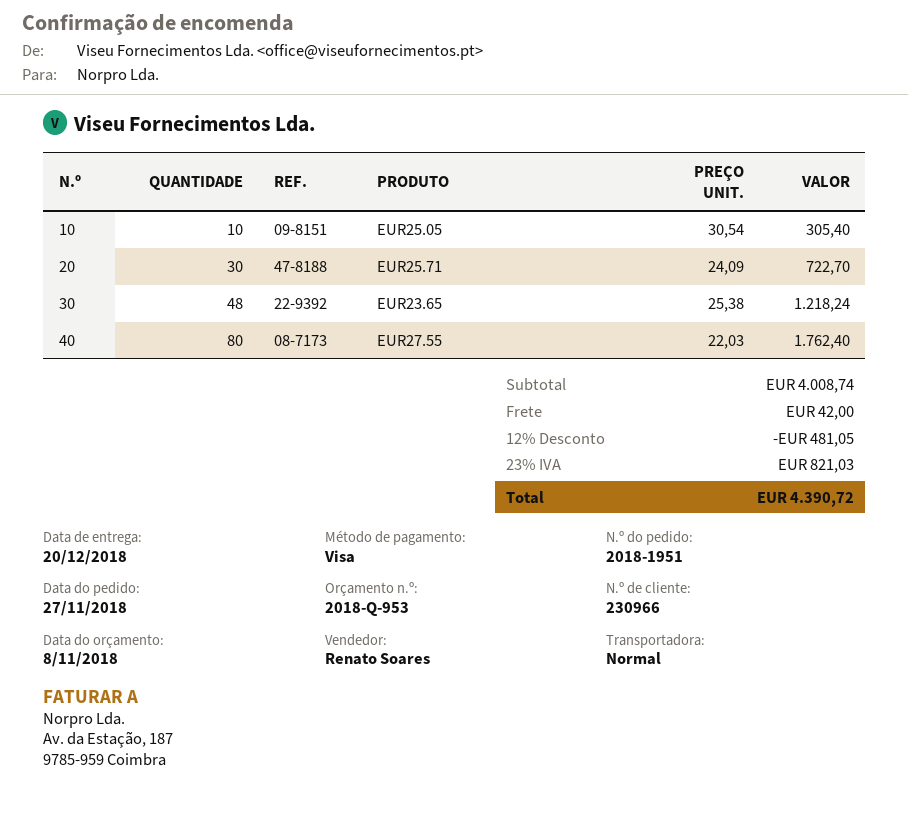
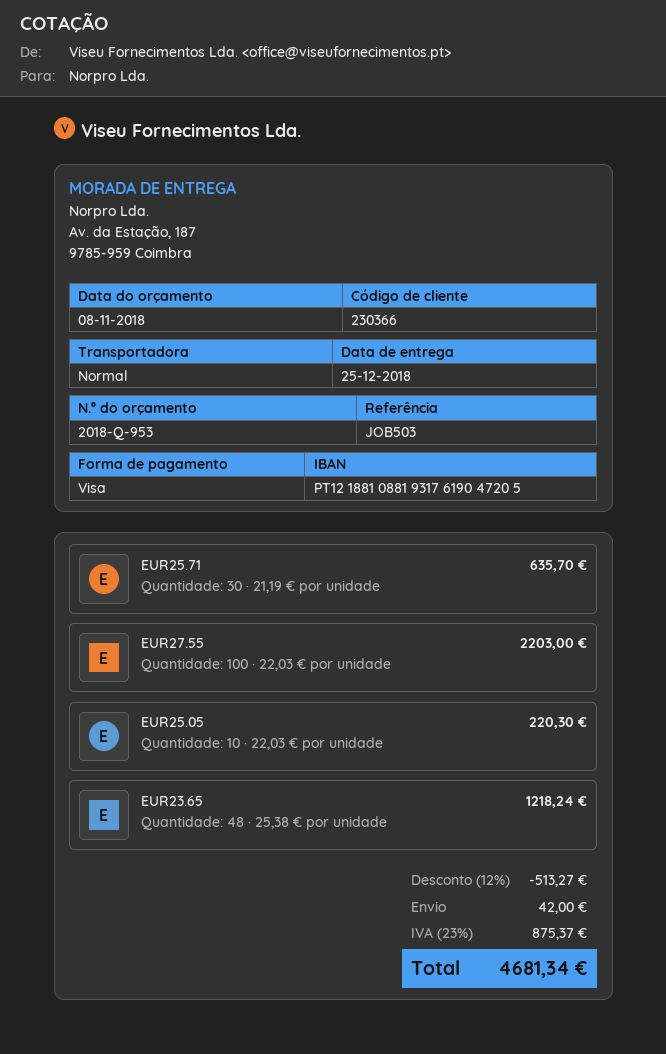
delivery date: 2018-12-20 -> 2018-12-25
customer number: 230966 -> 230366
EUR25.05: 10 x 30.54 = 305.40 -> 10 x 22.03 = 220.30
EUR25.71: 30 x 24.09 = 722.70 -> 30 x 21.19 = 635.70
EUR27.55: 80 x 22.03 = 1762.40 -> 100 x 22.03 = 2203.00
discount: 12% = 481.05 -> 12% = 513.27
tax: 23% = 821.03 -> 23% = 875.37
total: 4390.72 -> 4681.34

